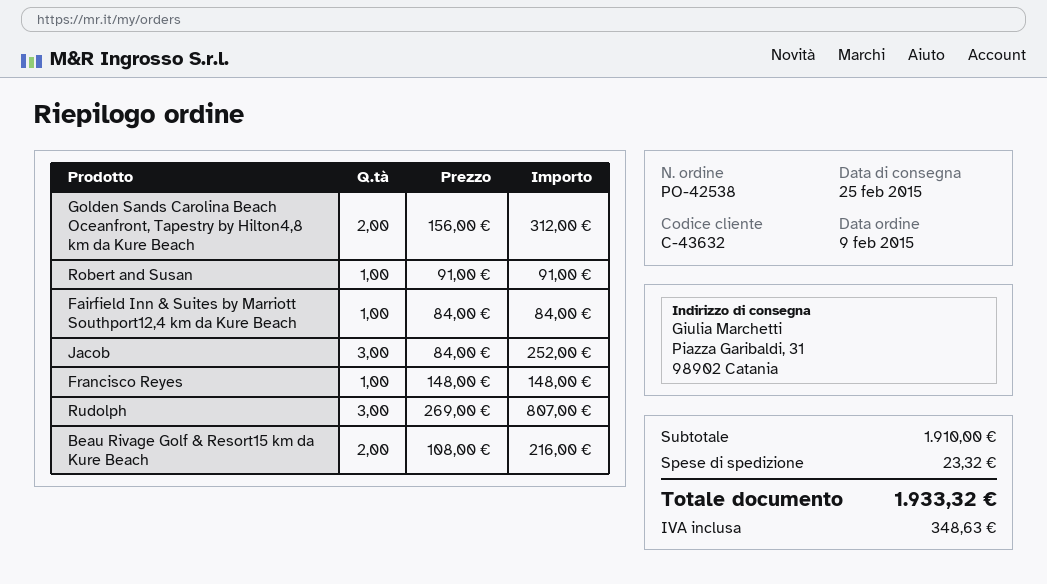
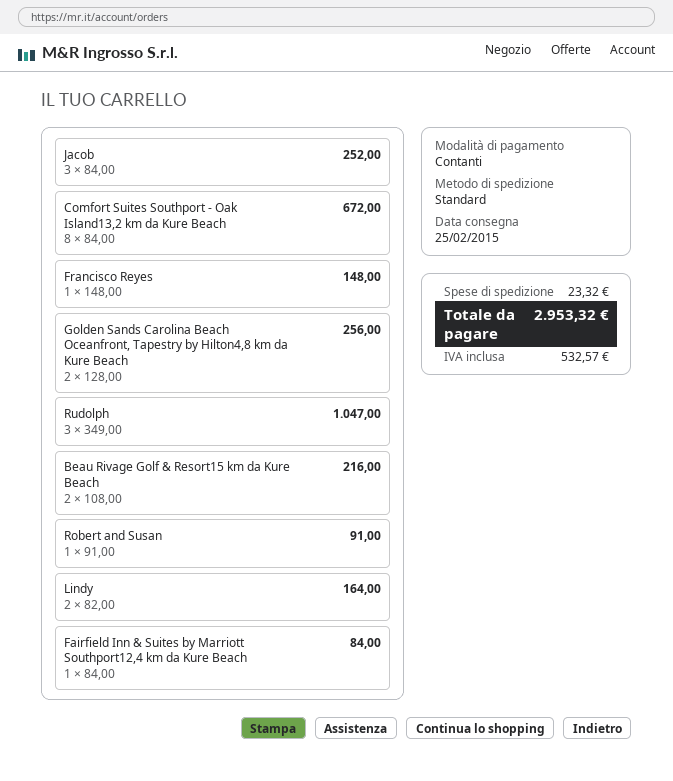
Golden Sands Carolina Beach Oceanfront, Tapestry by Hilton4,8 km da Kure Beach: 2 x 156.00 = 312.00 -> 2 x 128.00 = 256.00
Rudolph: 3 x 269.00 = 807.00 -> 3 x 349.00 = 1047.00
Comfort Suites Southport - Oak Island13,2 km da Kure Beach: none -> 8 x 84.00 = 672.00
Lindy: none -> 2 x 82.00 = 164.00
tax: 348.63 -> 532.57
total: 1933.32 -> 2953.32

